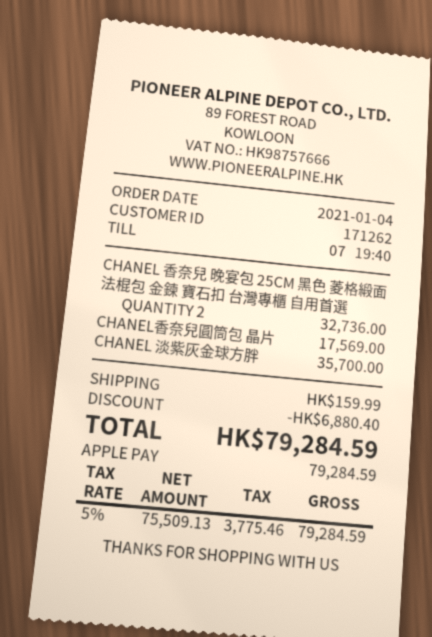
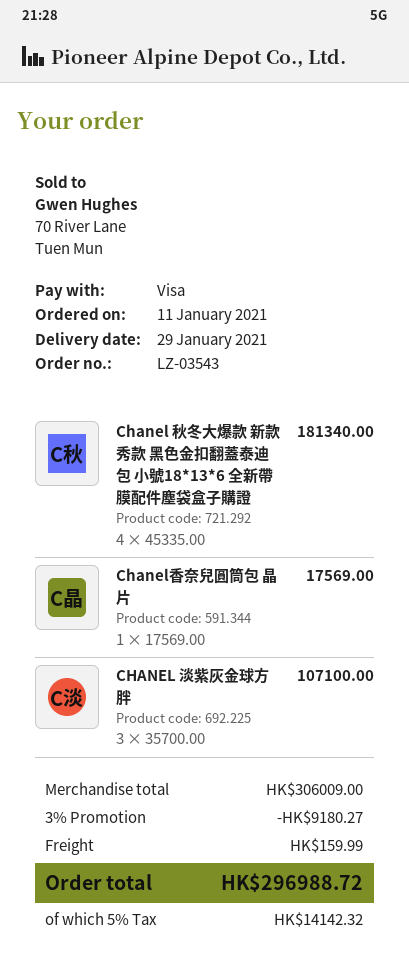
order date: 2021-01-04 -> 2021-01-11
payment method: Apple Pay -> Visa
CHANEL 香奈兒 晚宴包 25CM 黑色 菱格緞面 法棍包 金鍊 寶石扣 台灣專櫃 自用首選: 2 for 32736.00 -> none
CHANEL 淡紫灰金球方胖: 1 for 35700.00 -> 3 for 107100.00
Chanel 秋冬大爆款 新款秀款 黑色金扣翻蓋泰迪包 小號18*13*6 全新帶膜配件塵袋盒子購證: none -> 4 for 181340.00
discount: 6880.40 -> 9180.27
tax: 5% = 3775.46 -> 5% = 14142.32
total: 79284.59 -> 296988.72

